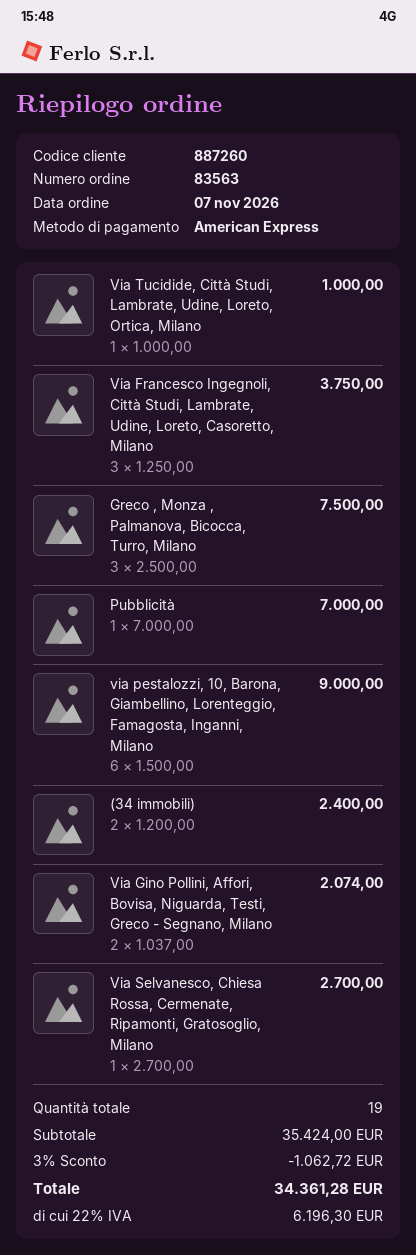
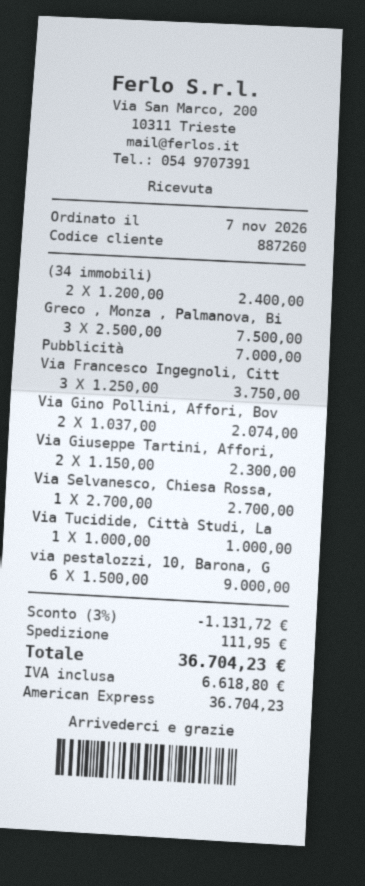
Via Giuseppe Tartini, Affori,: none -> 2 x 1150.00 = 2300.00
discount: 3% = 1062.72 -> 3% = 1131.72
shipping: none -> 111.95
tax: 6196.30 -> 6618.80
total: 34361.28 -> 36704.23

